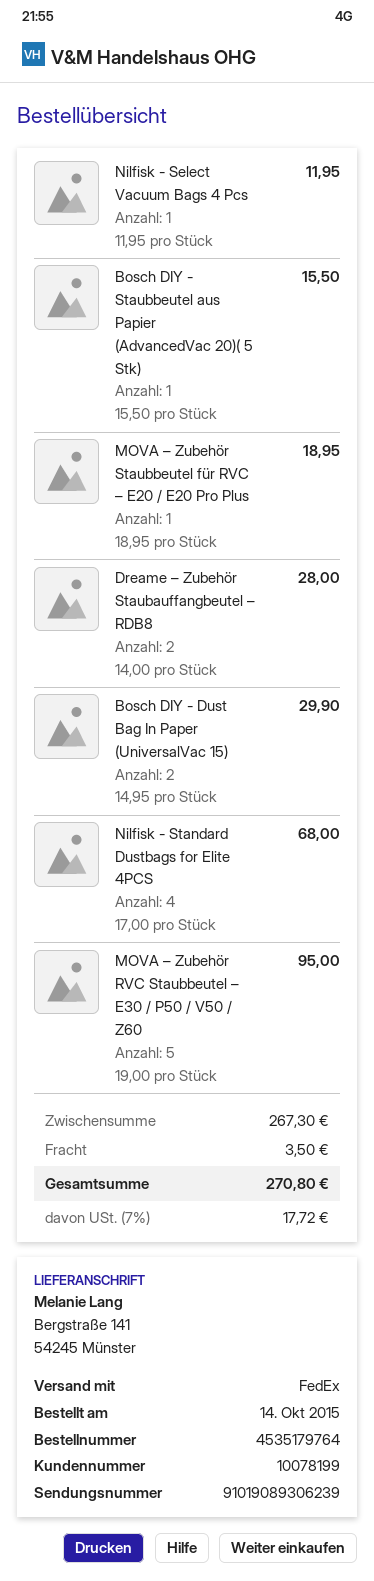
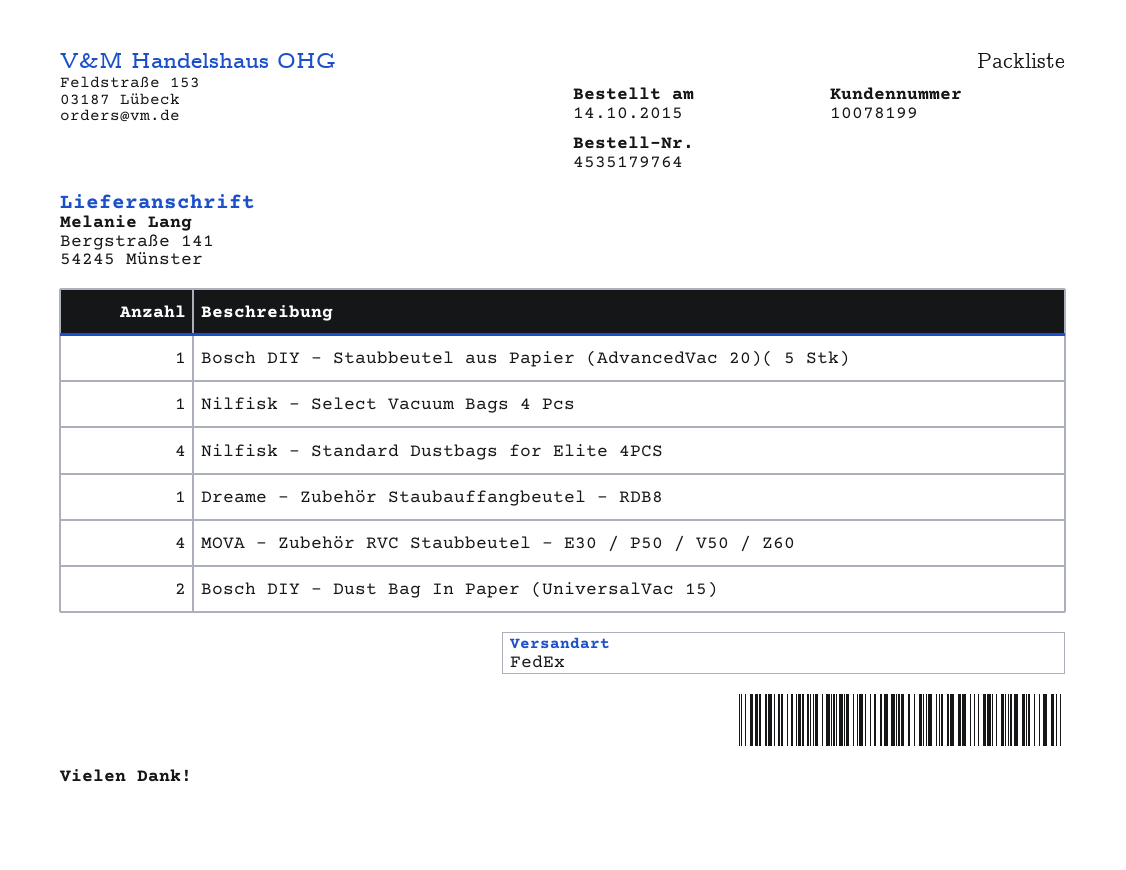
MOVA – Zubehör Staubbeutel für RVC – E20 / E20 Pro Plus: 1 -> none
Dreame – Zubehör Staubauffangbeutel – RDB8: 2 -> 1
MOVA – Zubehör RVC Staubbeutel – E30 / P50 / V50 / Z60: 5 -> 4

